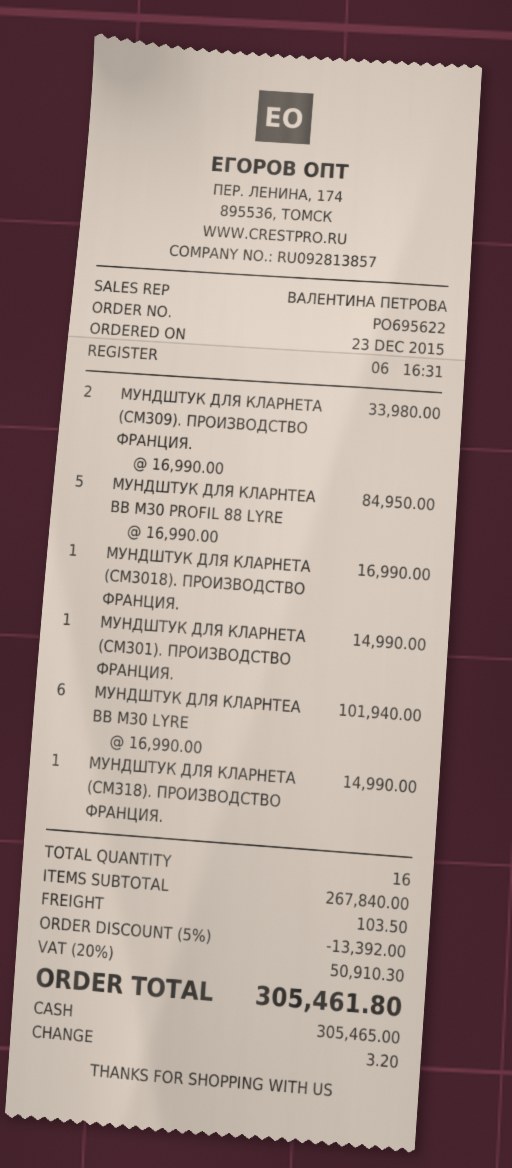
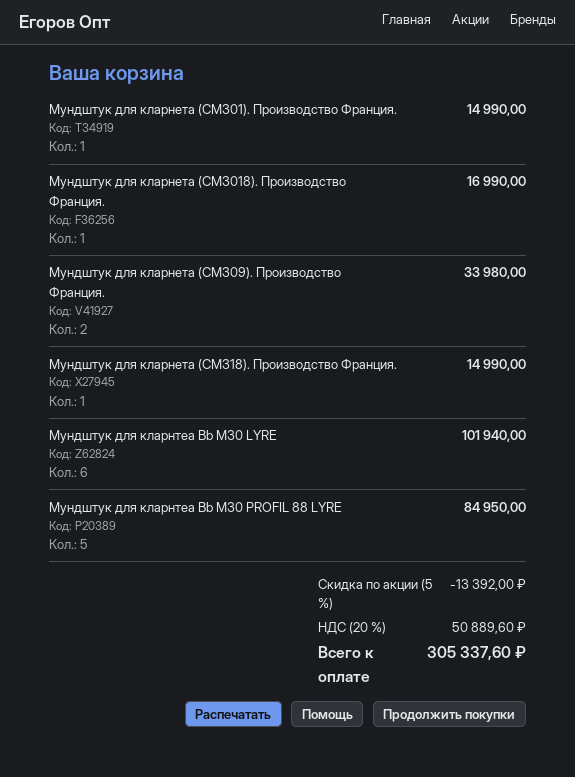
shipping: 103.50 -> none
tax: 20% = 50910.30 -> 20% = 50889.60
total: 305461.80 -> 305337.60

